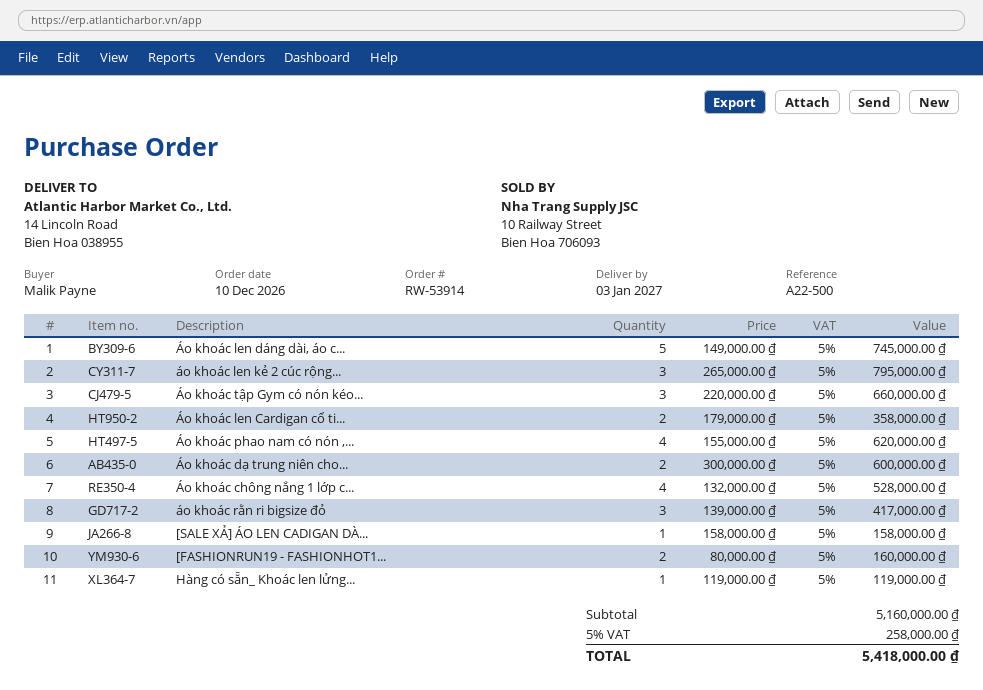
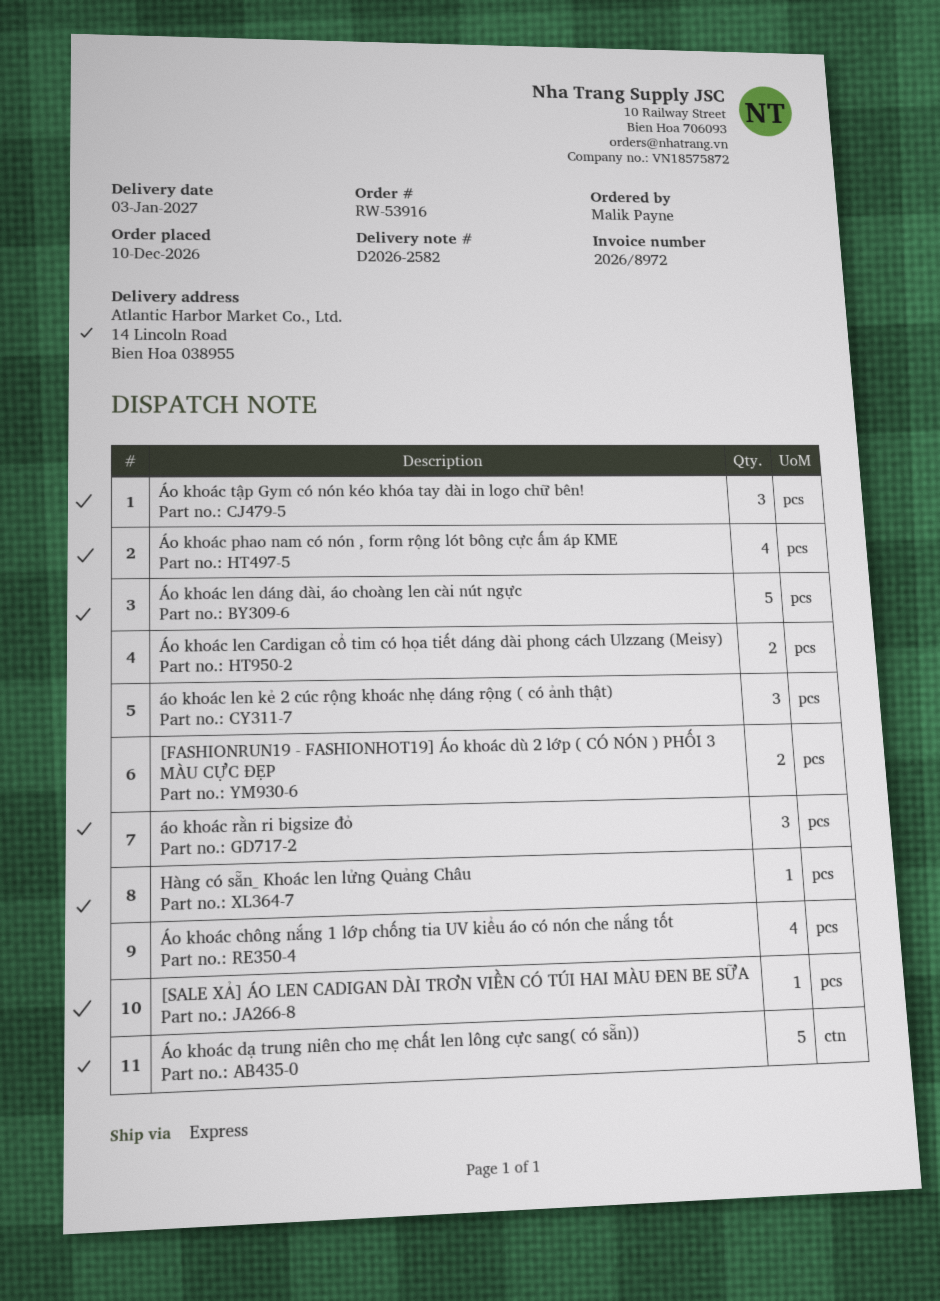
order number: RW-53914 -> RW-53916
Áo khoác dạ trung niên cho...: 2 -> 5

